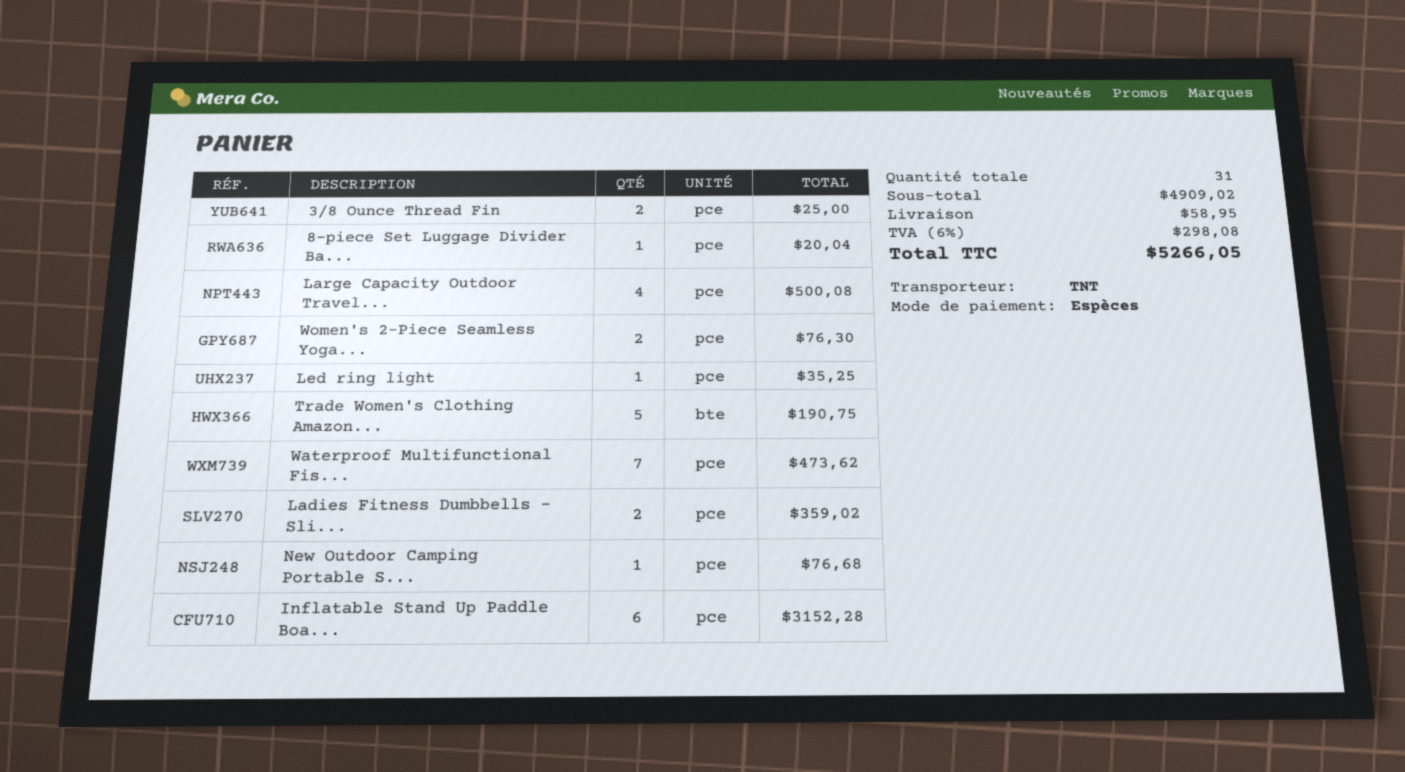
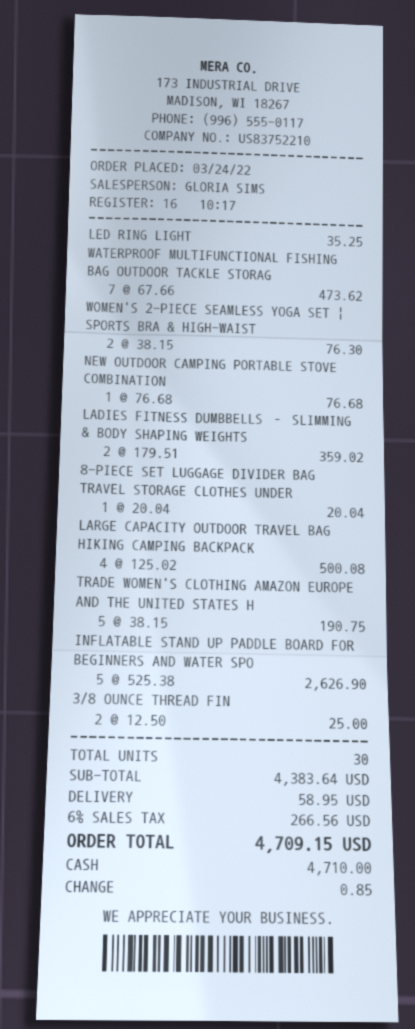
Inflatable Stand Up Paddle Boa...: 6 for 3152.28 -> 5 for 2626.90
total quantity: 31 -> 30
subtotal: 4909.02 -> 4383.64
tax: 6% = 298.08 -> 6% = 266.56
total: 5266.05 -> 4709.15

